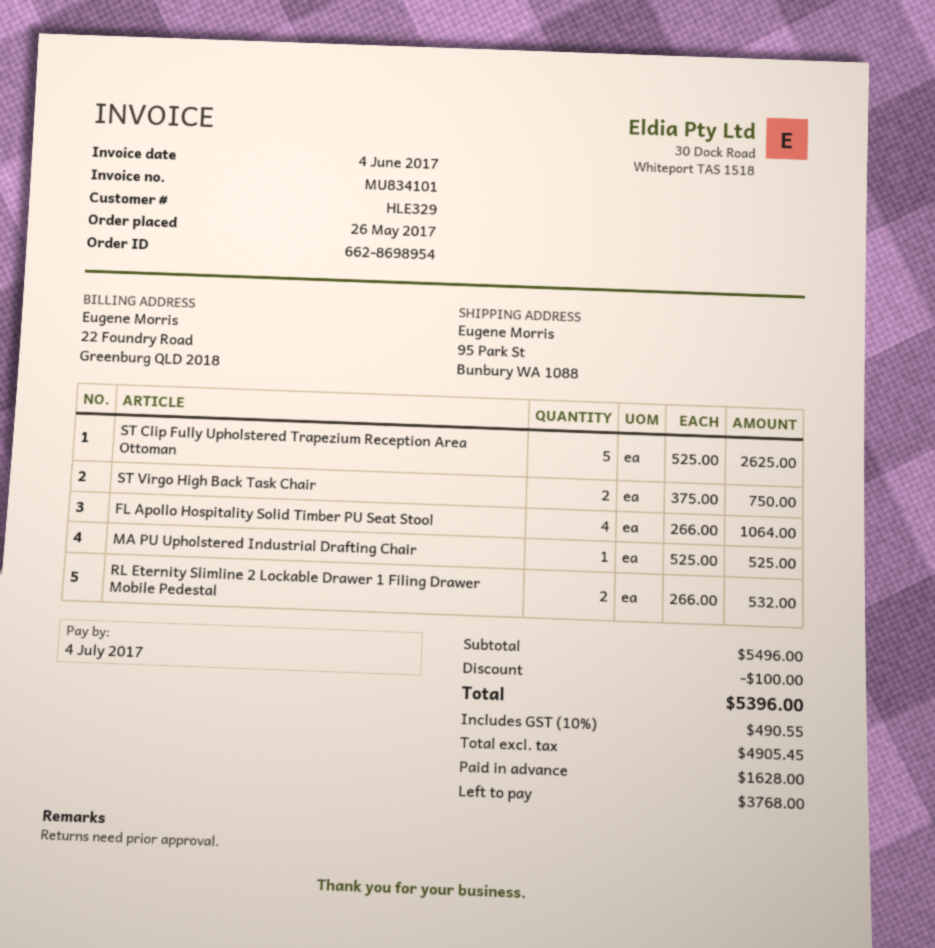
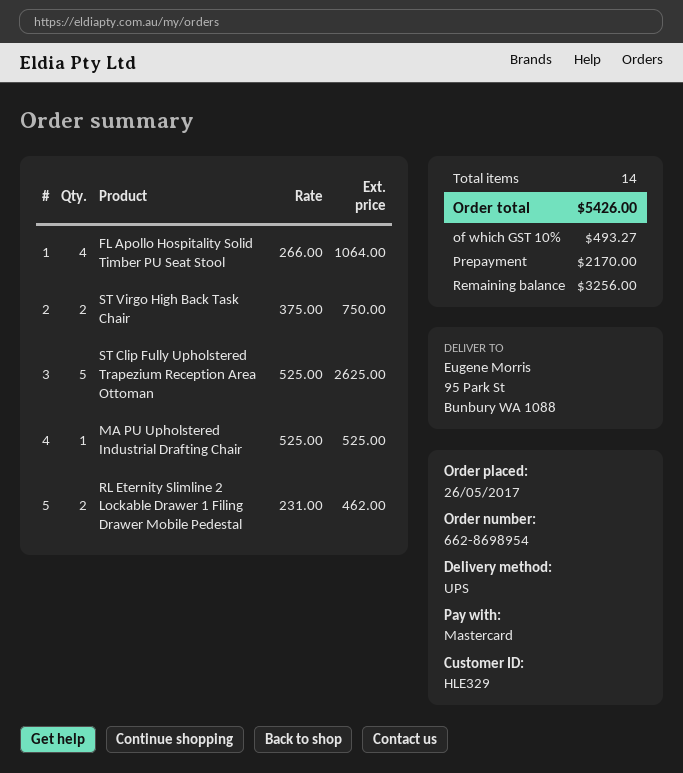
RL Eternity Slimline 2 Lockable Drawer 1 Filing Drawer Mobile Pedestal: 2 x 266.00 = 532.00 -> 2 x 231.00 = 462.00
discount: 100.00 -> none
tax: 10% = 490.55 -> 10% = 493.27
total: 5396.00 -> 5426.00
deposit: 1628.00 -> 2170.00
balance: 3768.00 -> 3256.00

